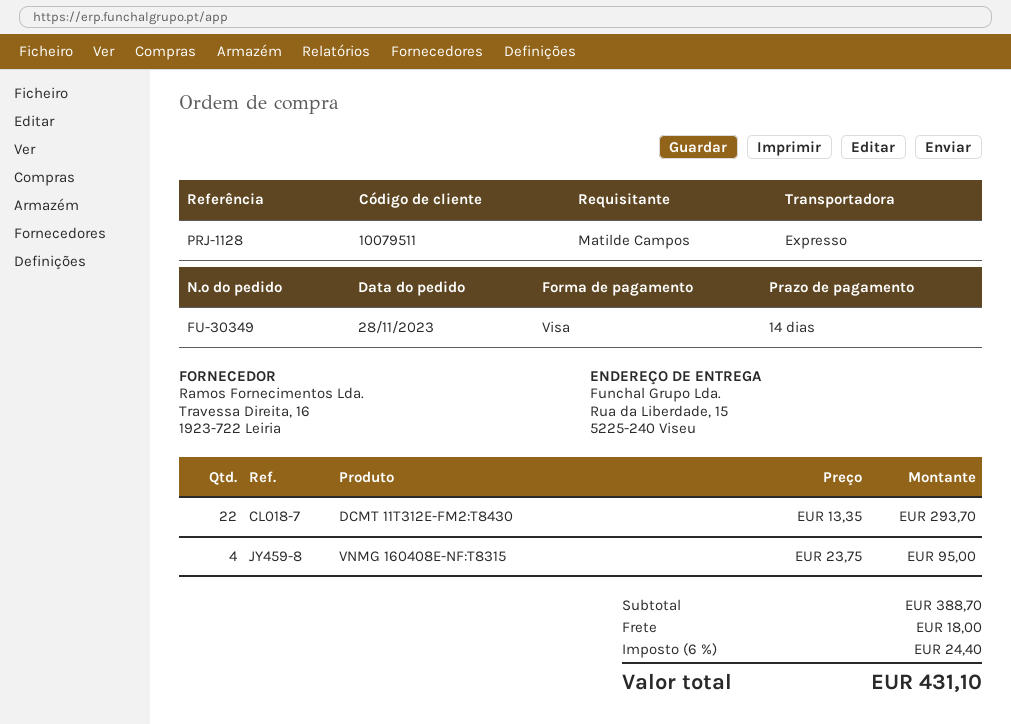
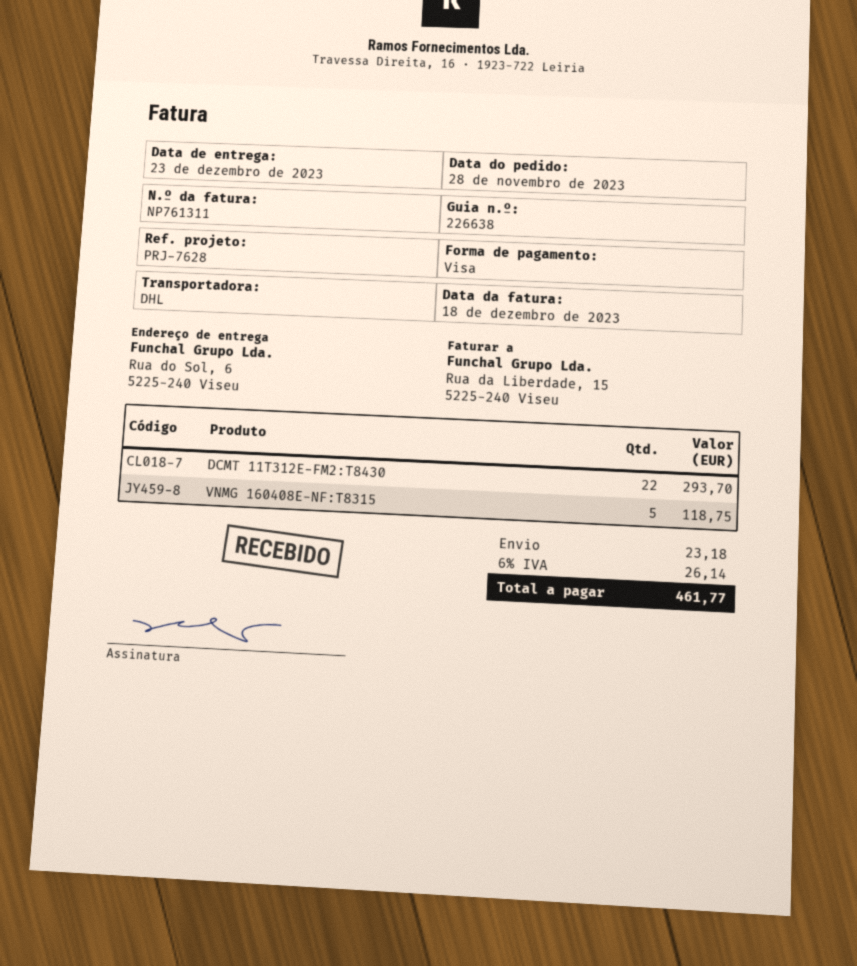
reference: PRJ-1128 -> PRJ-7628
shipping method: express -> DHL
ship to: Rua da Liberdade, 15, 5225-240 Viseu -> Rua do Sol, 6, 5225-240 Viseu
VNMG 160408E-NF:T8315: 4 for 95.00 -> 5 for 118.75
shipping: 18.00 -> 23.18
tax: 6% = 24.40 -> 6% = 26.14
total: 431.10 -> 461.77

